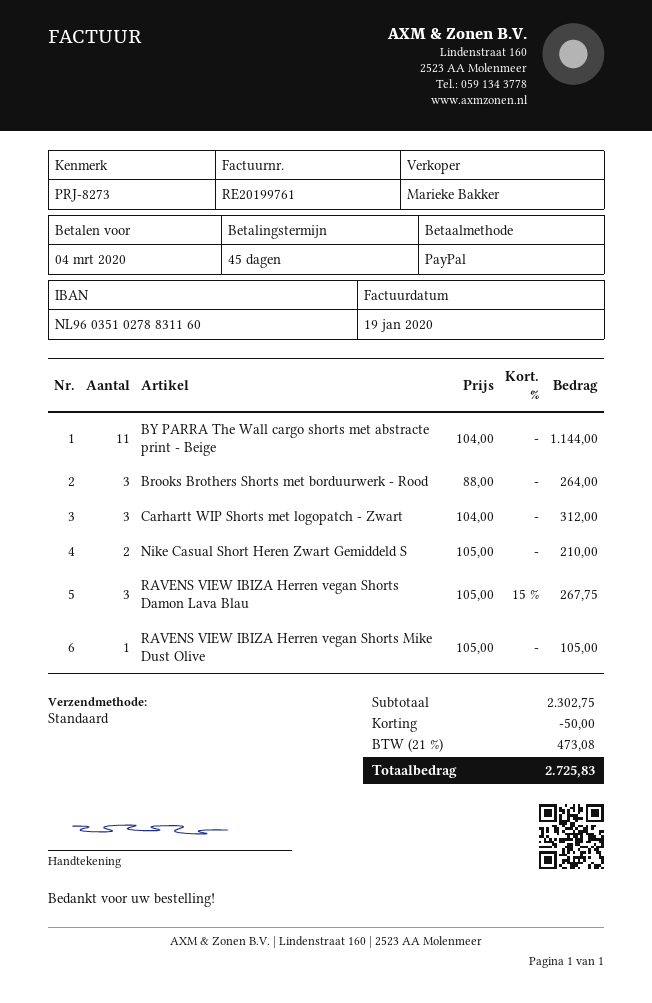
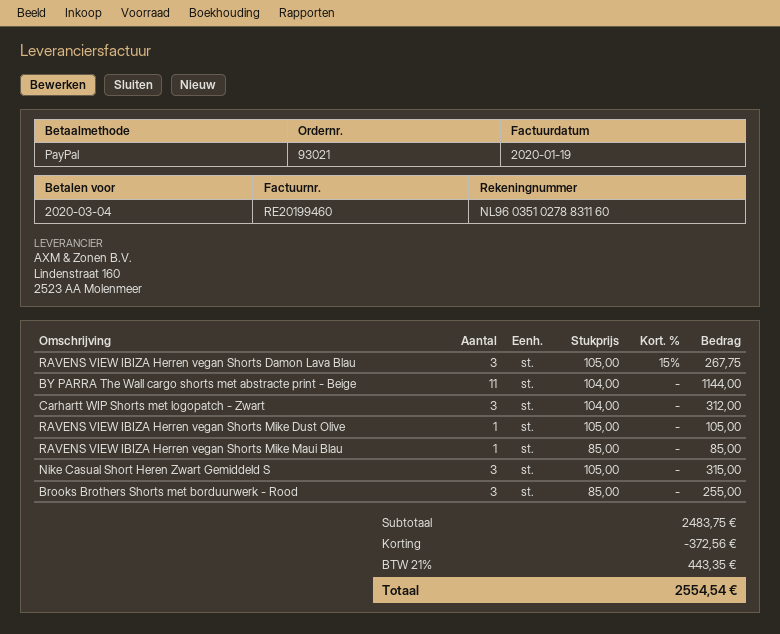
invoice number: RE20199761 -> RE20199460
Brooks Brothers Shorts met borduurwerk - Rood: 3 x 88.00 = 264.00 -> 3 x 85.00 = 255.00
Nike Casual Short Heren Zwart Gemiddeld S: 2 x 105.00 = 210.00 -> 3 x 105.00 = 315.00
RAVENS VIEW IBIZA Herren vegan Shorts Mike Maui Blau: none -> 1 x 85.00 = 85.00
subtotal: 2302.75 -> 2483.75
discount: 50.00 -> 372.56
tax: 21% = 473.08 -> 21% = 443.35
total: 2725.83 -> 2554.54

